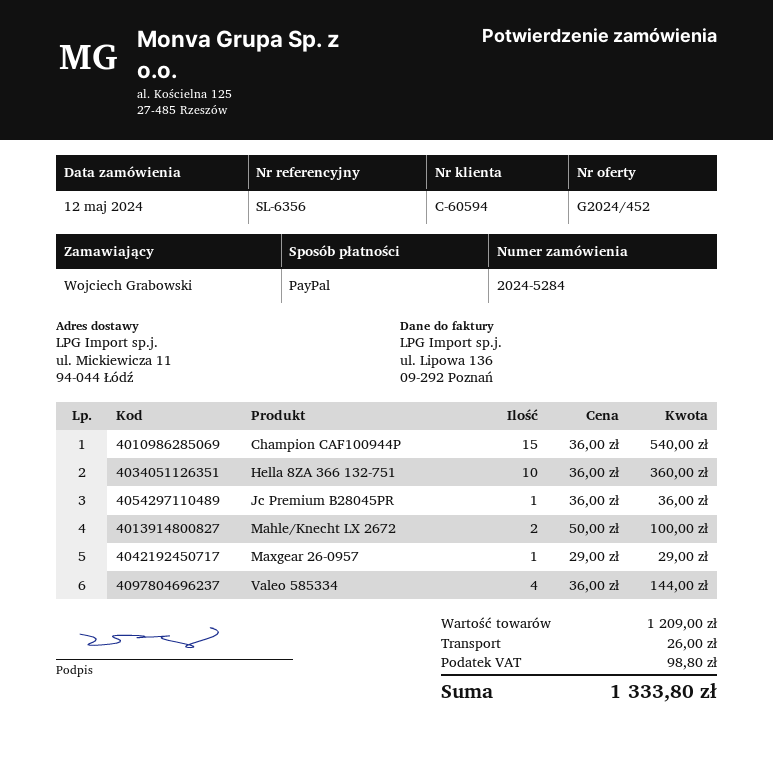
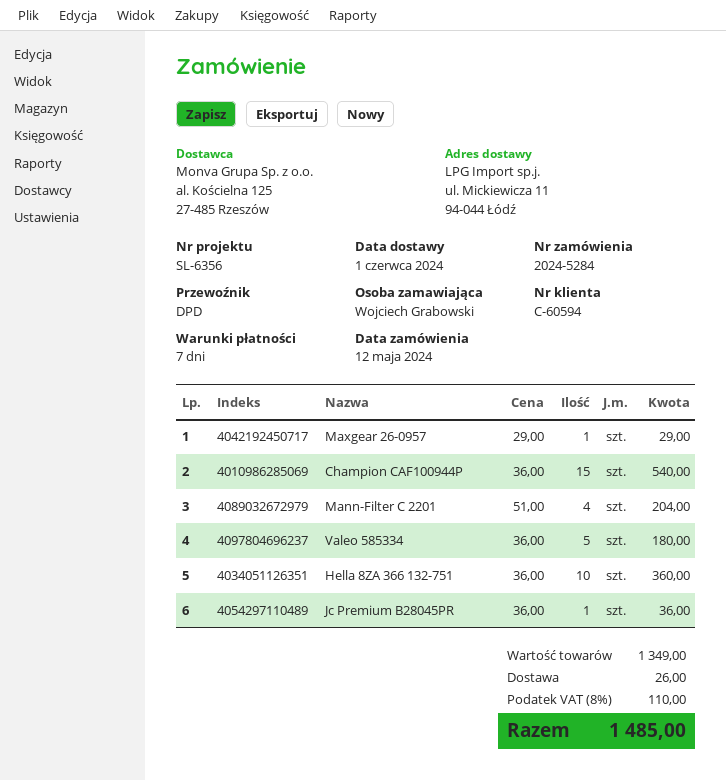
Mahle/Knecht LX 2672: 2 x 50.00 = 100.00 -> none
Valeo 585334: 4 x 36.00 = 144.00 -> 5 x 36.00 = 180.00
Mann-Filter C 2201: none -> 4 x 51.00 = 204.00
subtotal: 1209.00 -> 1349.00
tax: 98.80 -> 110.00
total: 1333.80 -> 1485.00

